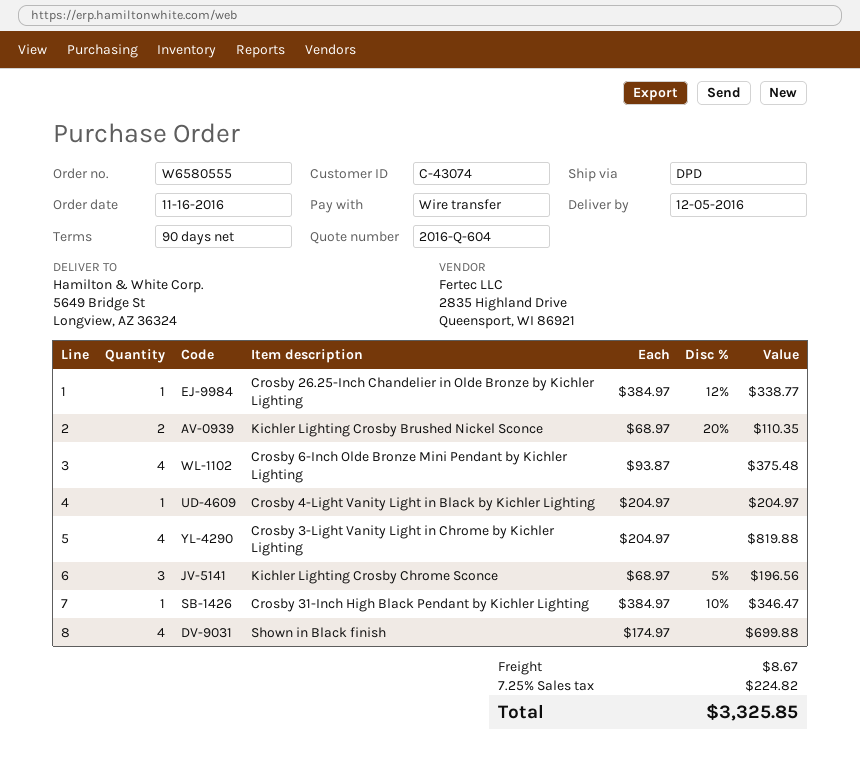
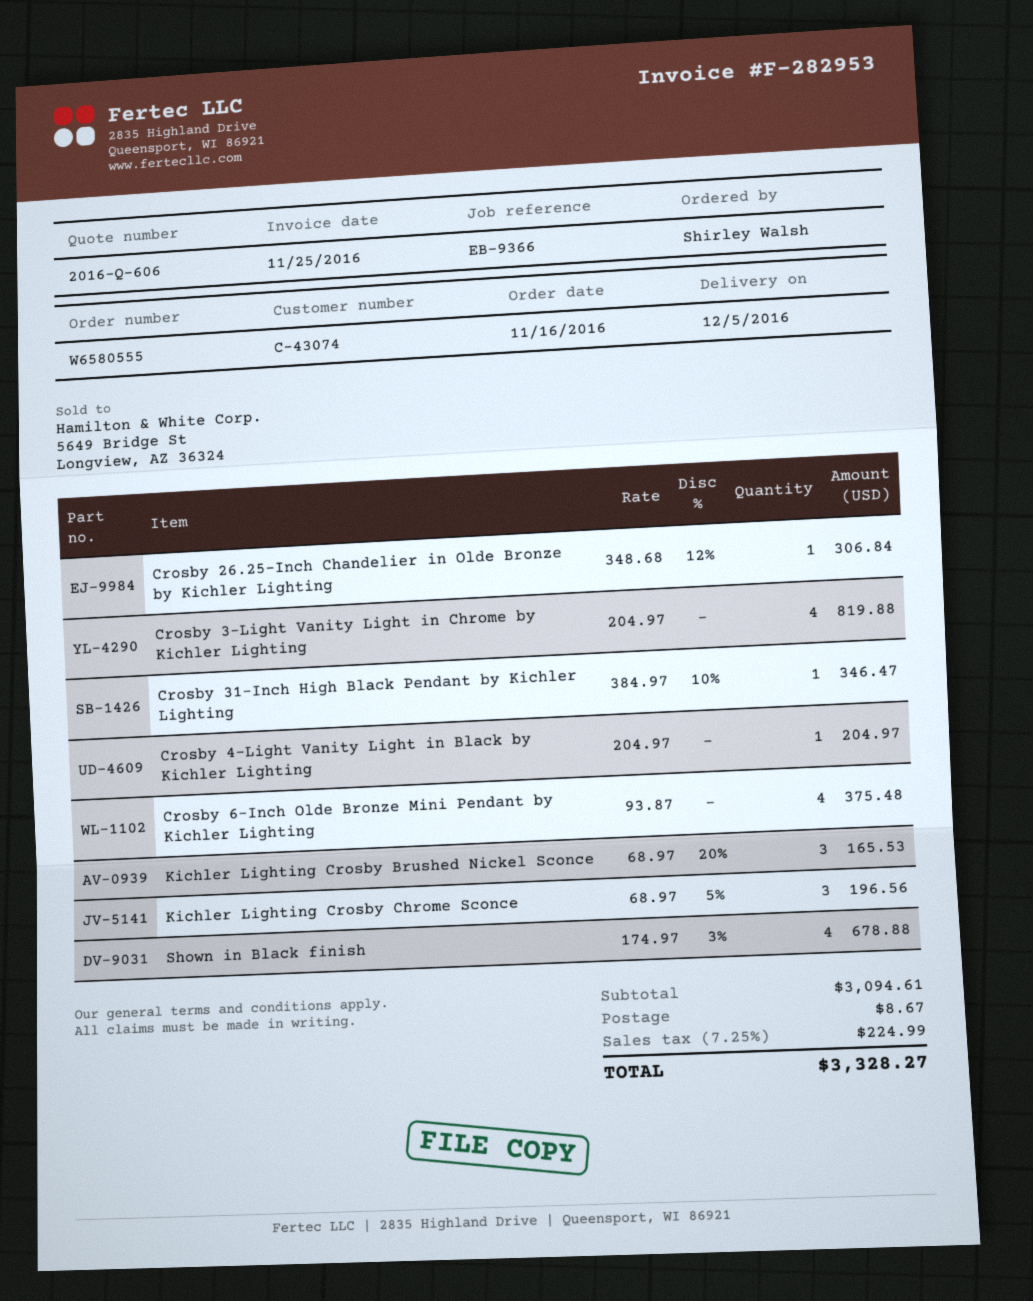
quote number: 2016-Q-604 -> 2016-Q-606
Crosby 26.25-Inch Chandelier in Olde Bronze by Kichler Lighting: 1 x 384.97 - 12% = 338.77 -> 1 x 348.68 - 12% = 306.84
Kichler Lighting Crosby Brushed Nickel Sconce: 2 x 68.97 - 20% = 110.35 -> 3 x 68.97 - 20% = 165.53
Shown in Black finish: 4 x 174.97 = 699.88 -> 4 x 174.97 - 3% = 678.88
tax: 7.25% = 224.82 -> 7.25% = 224.99
total: 3325.85 -> 3328.27

